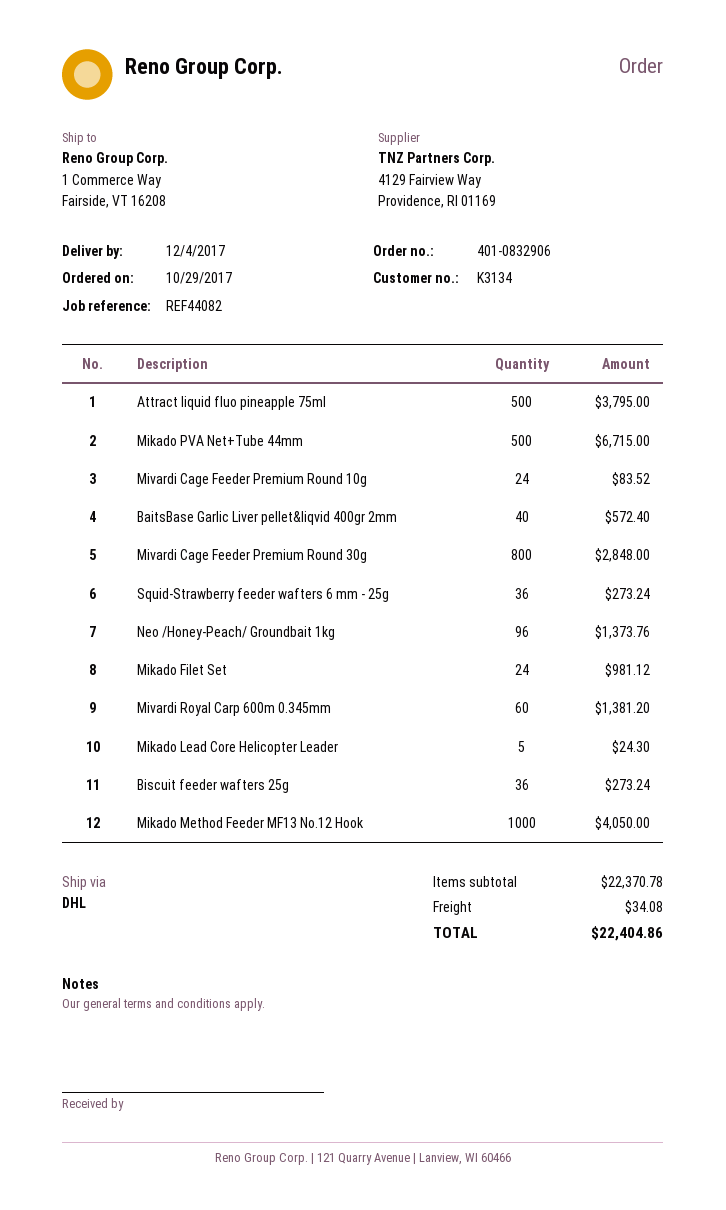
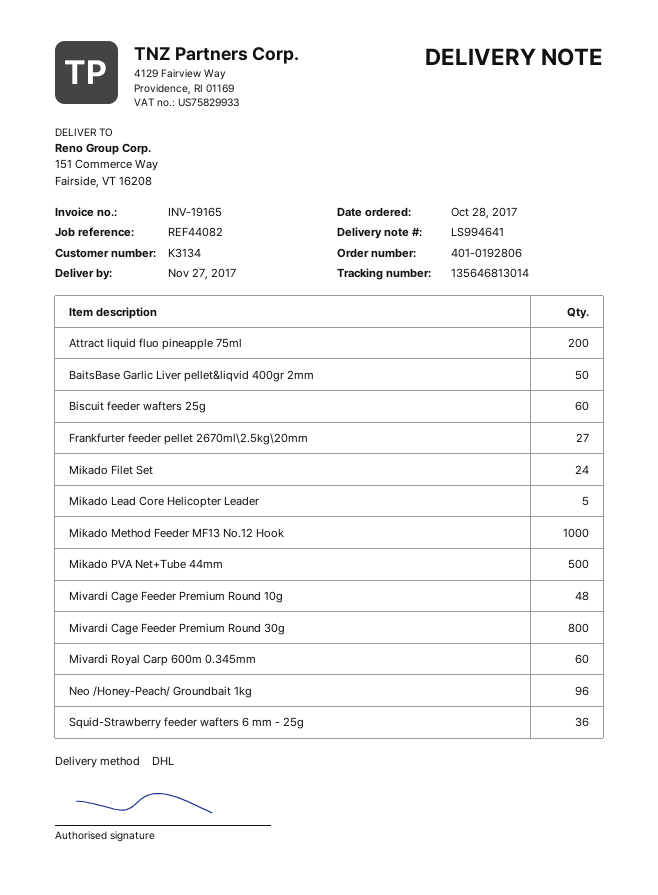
order number: 401-0832906 -> 401-0192806
order date: 2017-10-29 -> 2017-10-28
delivery date: 2017-12-04 -> 2017-11-27
ship to: 1 Commerce Way, Fairside, VT 16208 -> 151 Commerce Way, Fairside, VT 16208
Attract liquid fluo pineapple 75ml: 500 -> 200
Mivardi Cage Feeder Premium Round 10g: 24 -> 48
BaitsBase Garlic Liver pellet&liqvid 400gr 2mm: 40 -> 50
Biscuit feeder wafters 25g: 36 -> 60
Frankfurter feeder pellet 2670ml\2.5kg\20mm: none -> 27

